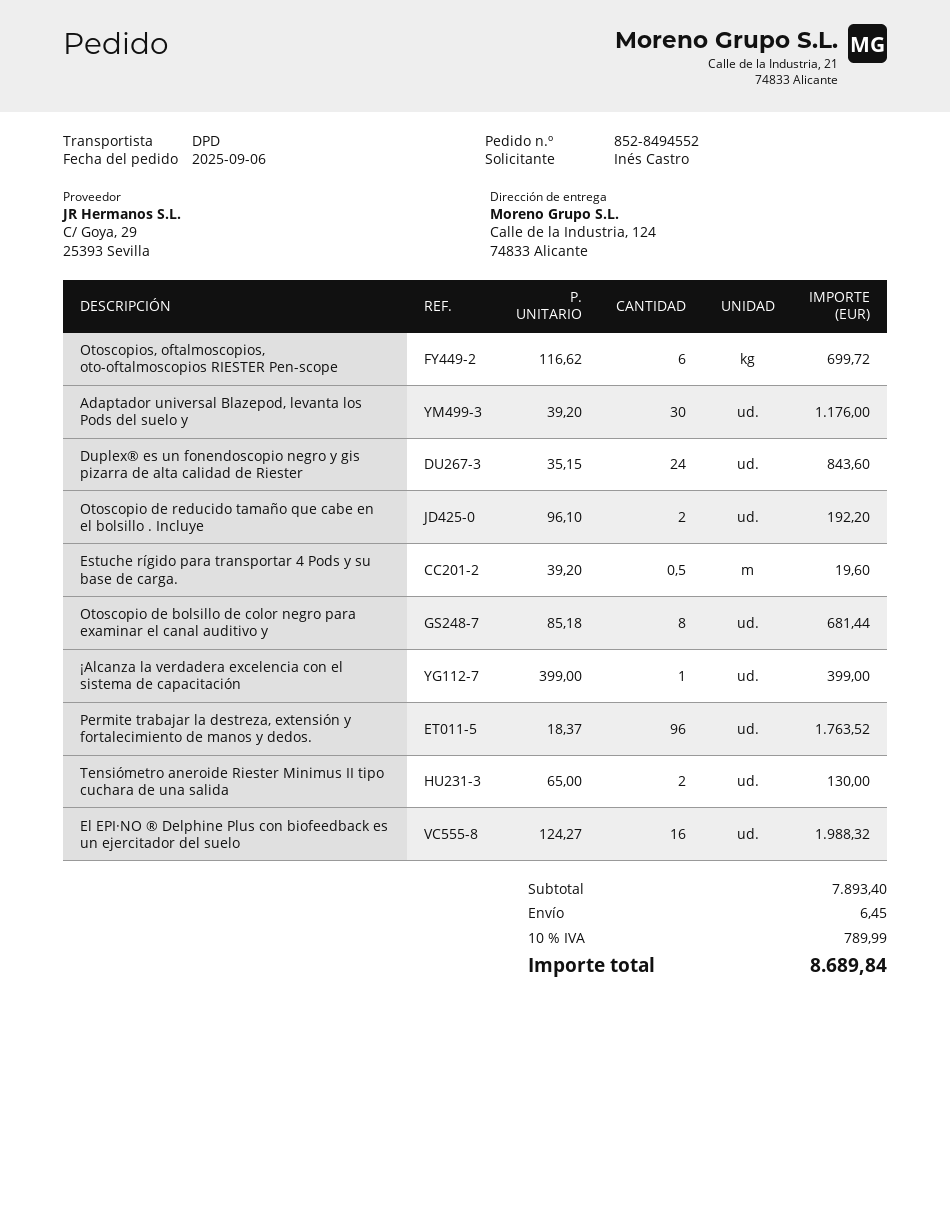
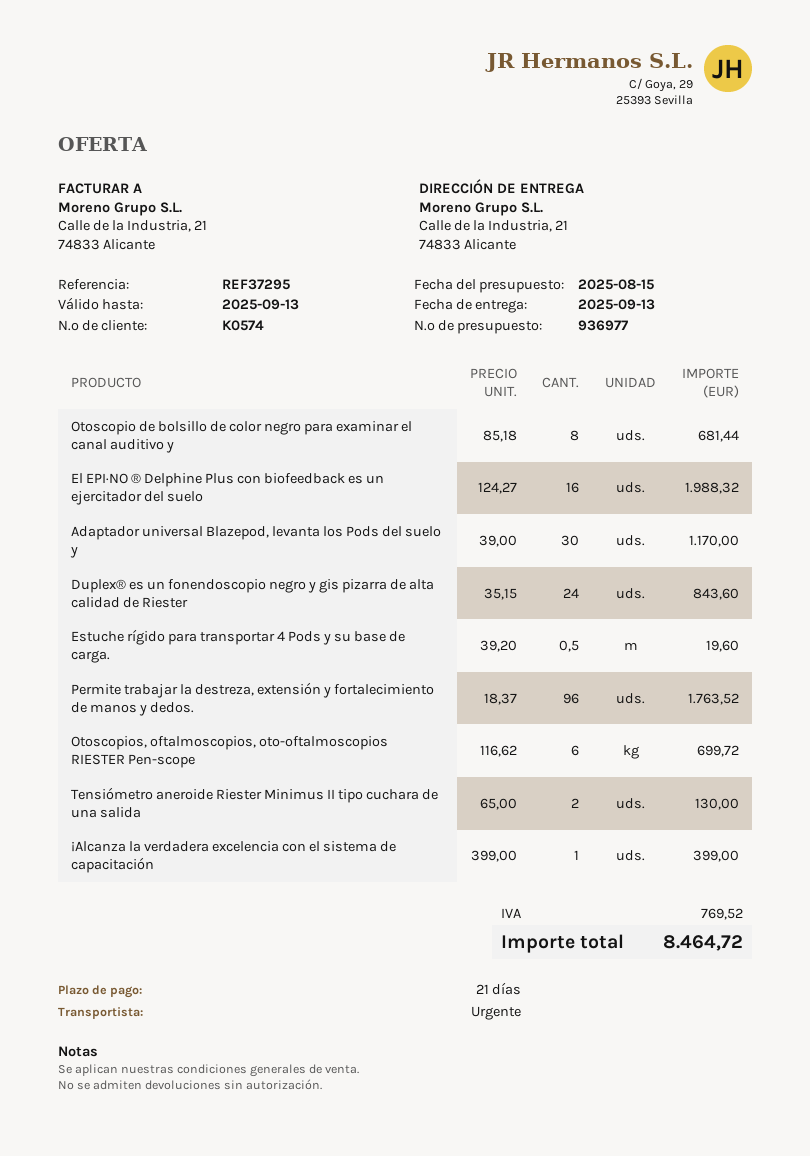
shipping method: DPD -> express
ship to: Calle de la Industria, 124, 74833 Alicante -> Calle de la Industria, 21, 74833 Alicante
Adaptador universal Blazepod, levanta los Pods del suelo y: 30 x 39.20 = 1176.00 -> 30 x 39.00 = 1170.00
Otoscopio de reducido tamaño que cabe en el bolsillo . Incluye: 2 x 96.10 = 192.20 -> none
shipping: 6.45 -> none
tax: 789.99 -> 769.52
total: 8689.84 -> 8464.72

